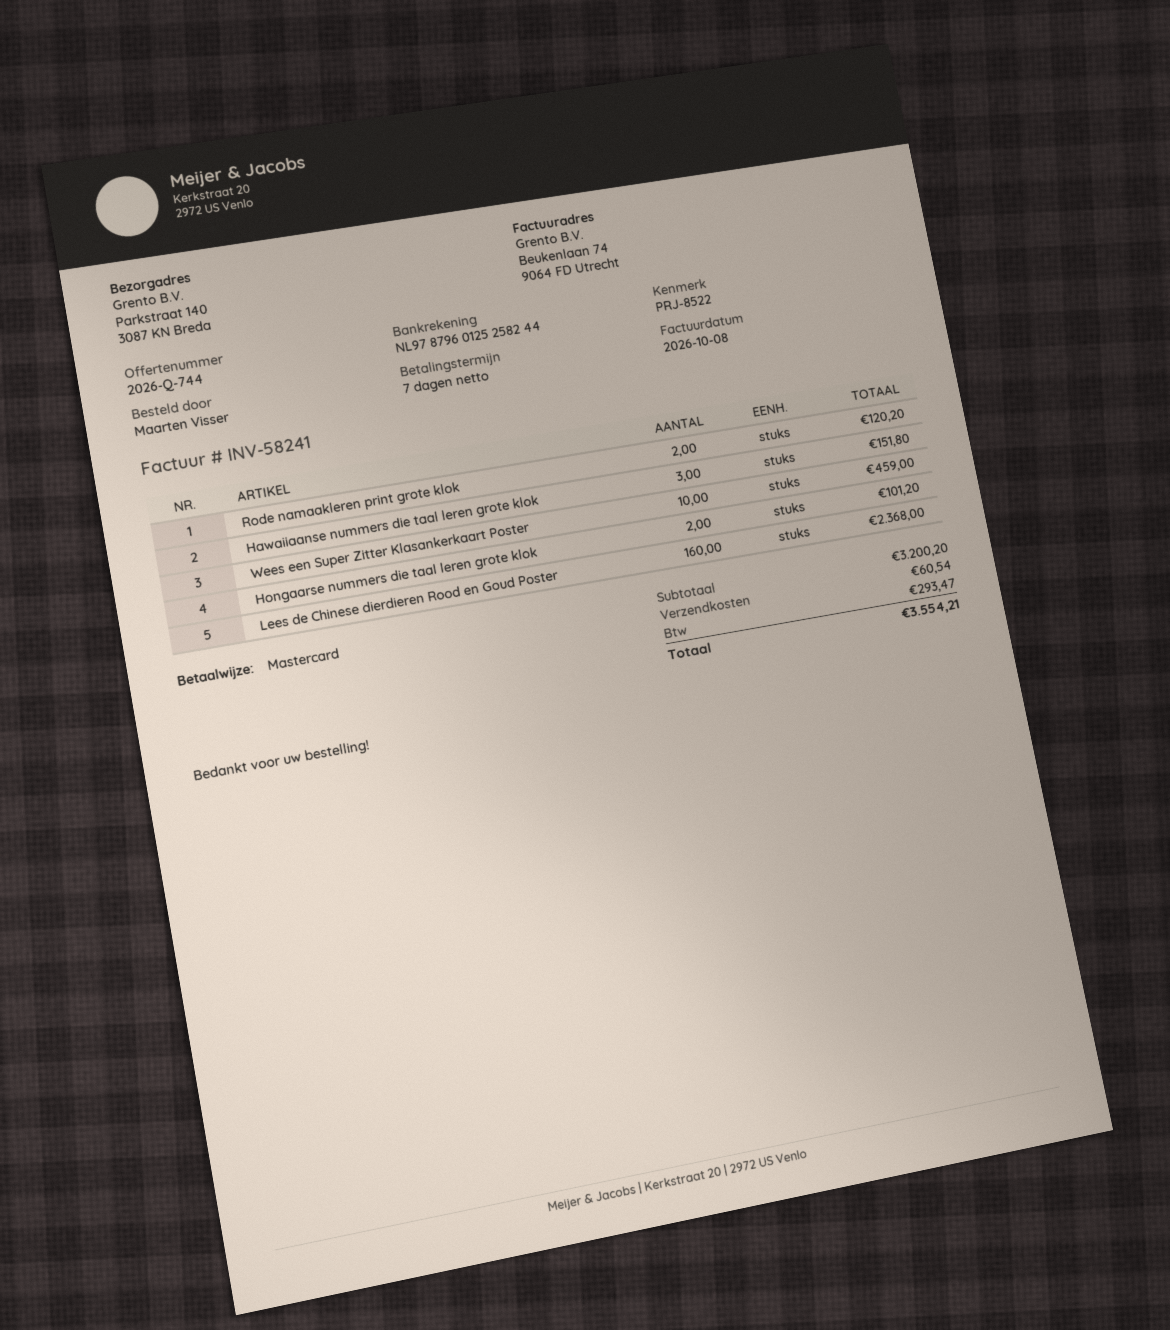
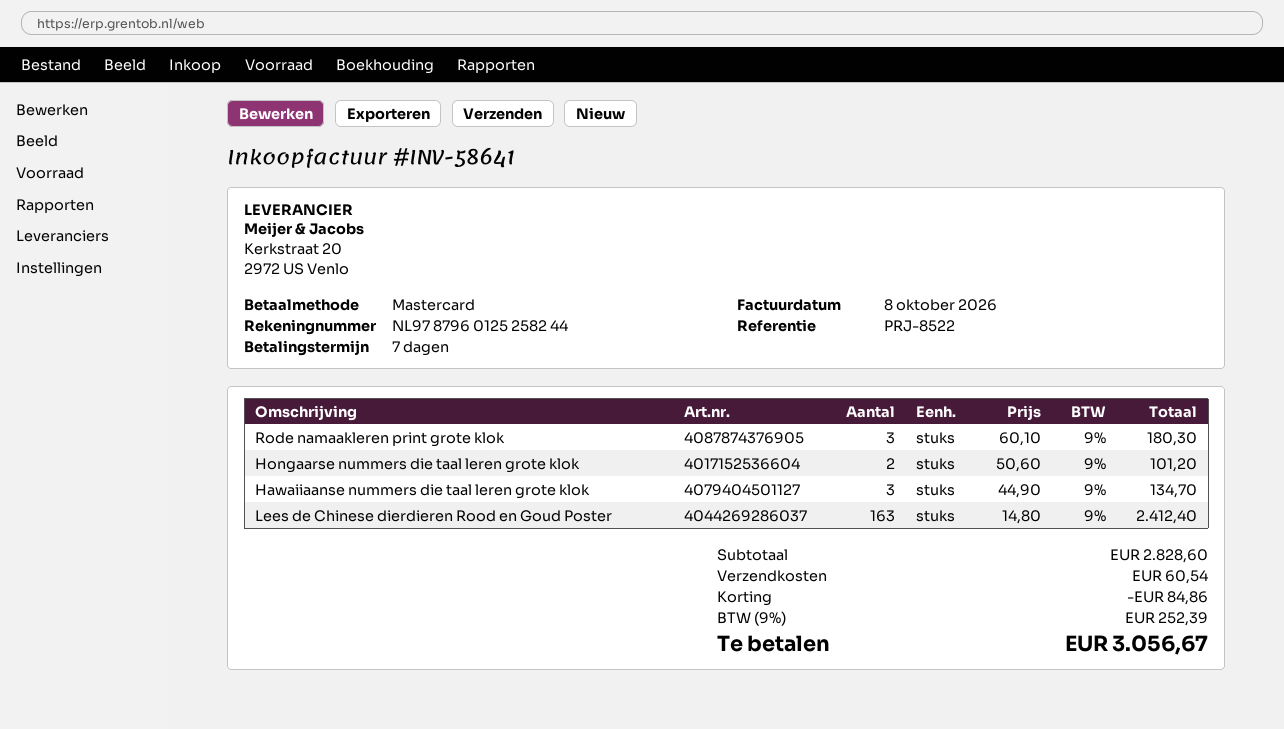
invoice number: INV-58241 -> INV-58641
Rode namaakleren print grote klok: 2 for 120.20 -> 3 for 180.30
Hawaiiaanse nummers die taal leren grote klok: 3 for 151.80 -> 3 for 134.70
Wees een Super Zitter Klasankerkaart Poster: 10 for 459.00 -> none
Lees de Chinese dierdieren Rood en Goud Poster: 160 for 2368.00 -> 163 for 2412.40
subtotal: 3200.20 -> 2828.60
discount: none -> 84.86
tax: 293.47 -> 252.39
total: 3554.21 -> 3056.67

